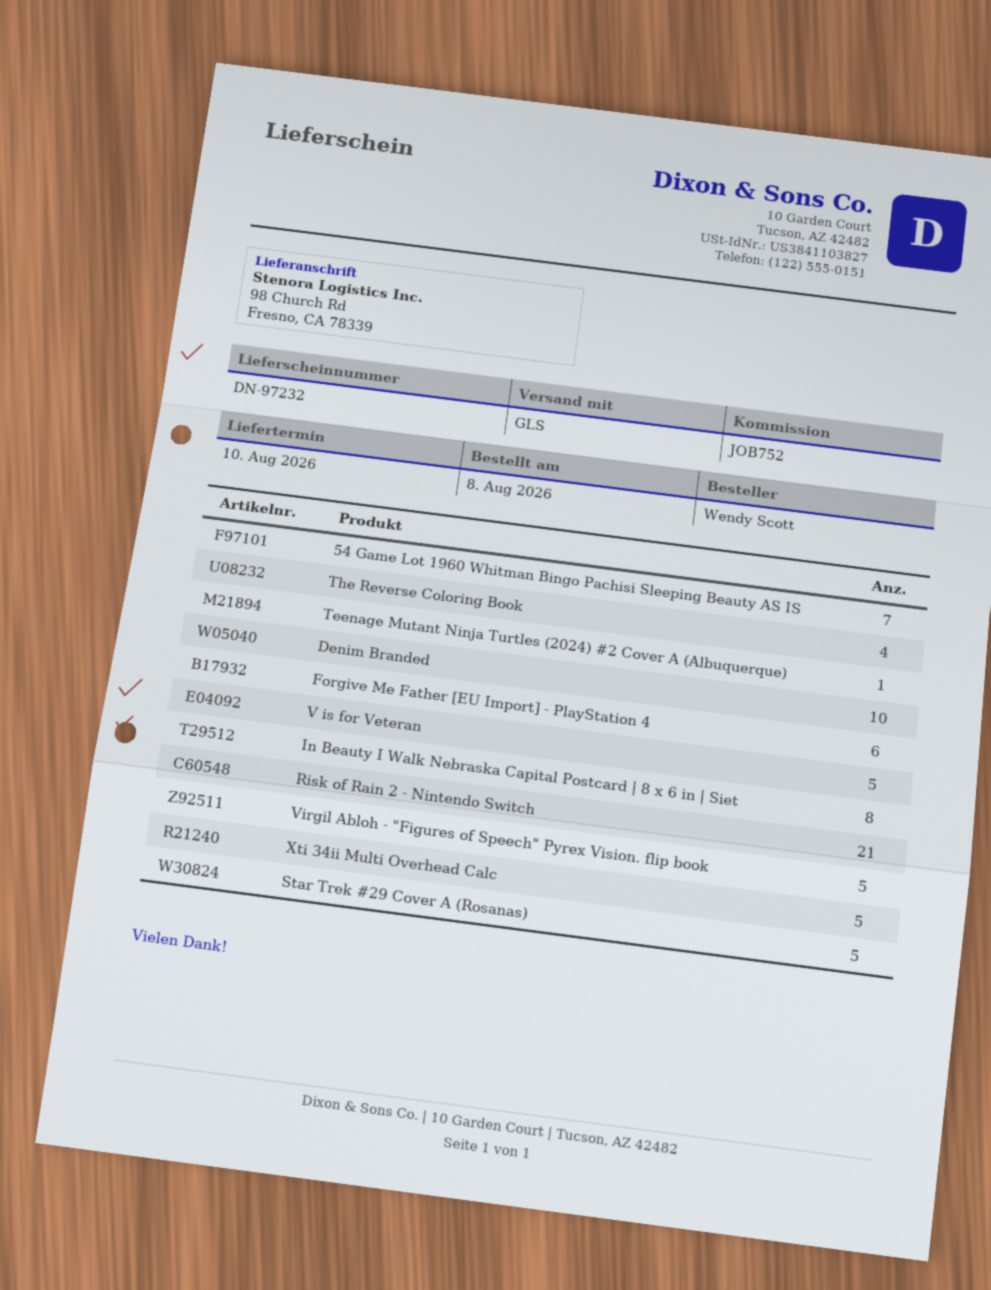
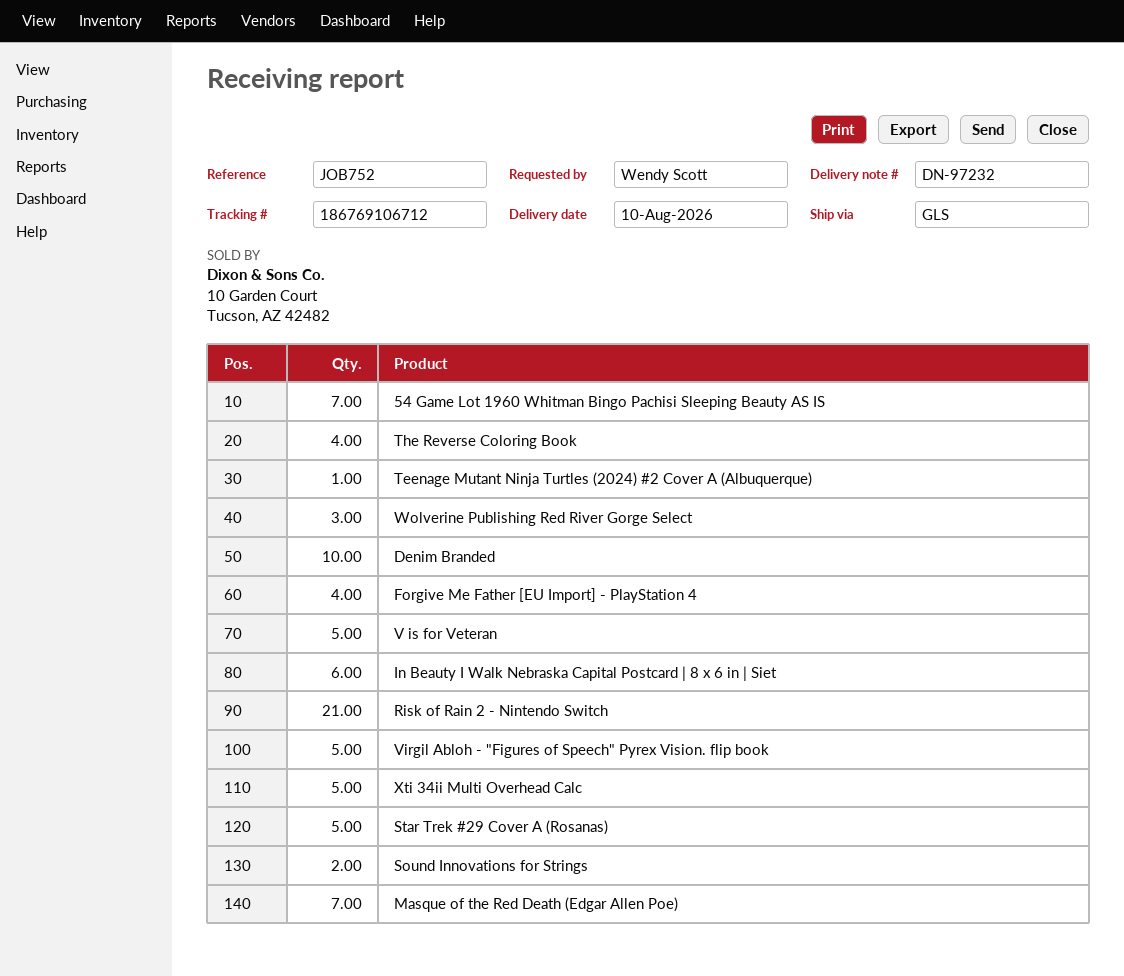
Forgive Me Father [EU Import] - PlayStation 4: 6 -> 4
In Beauty I Walk Nebraska Capital Postcard | 8 x 6 in | Siet: 8 -> 6
Wolverine Publishing Red River Gorge Select: none -> 3
Sound Innovations for Strings: none -> 2
Masque of the Red Death (Edgar Allen Poe): none -> 7

